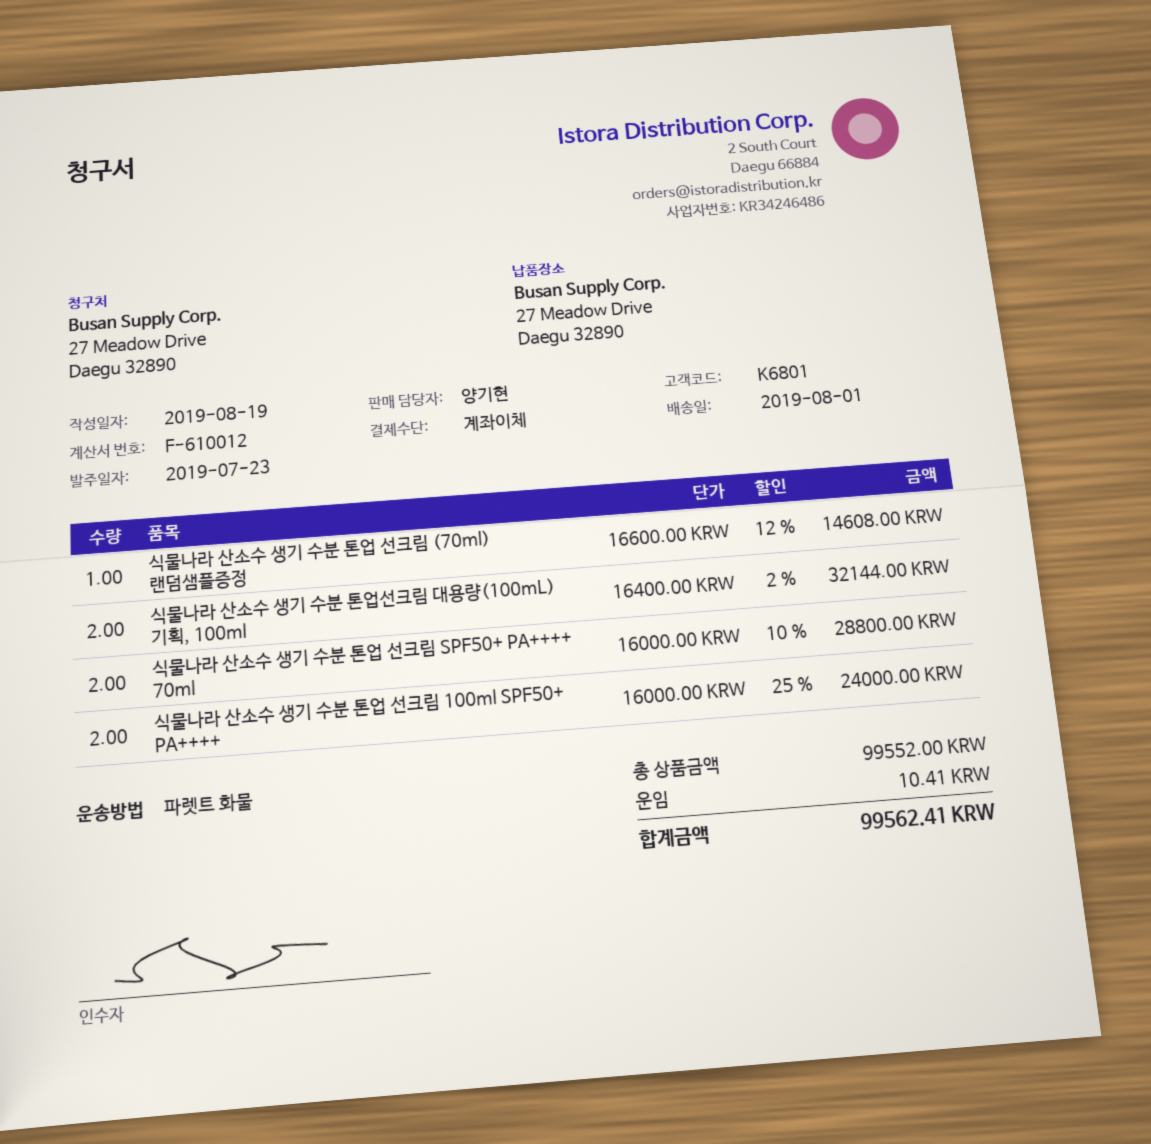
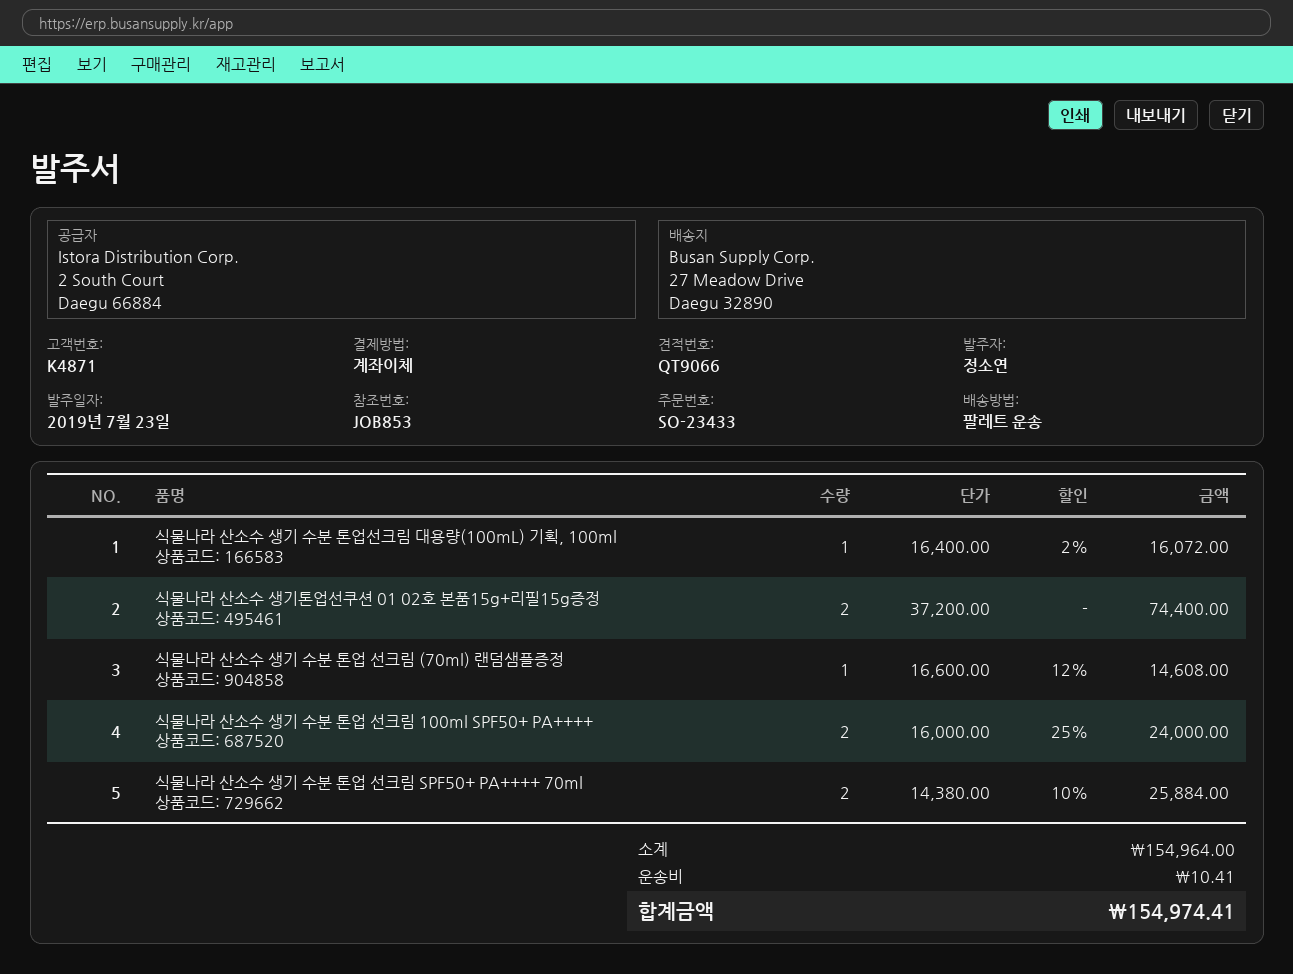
customer number: K6801 -> K4871
식물나라 산소수 생기 수분 톤업선크림 대용량(100mL) 기획, 100ml: 2 x 16400.00 - 2% = 32144.00 -> 1 x 16400.00 - 2% = 16072.00
식물나라 산소수 생기 수분 톤업 선크림 SPF50+ PA++++ 70ml: 2 x 16000.00 - 10% = 28800.00 -> 2 x 14380.00 - 10% = 25884.00
식물나라 산소수 생기톤업선쿠션 01 02호 본품15g+리필15g증정: none -> 2 x 37200.00 = 74400.00
subtotal: 99552.00 -> 154964.00
total: 99562.41 -> 154974.41

